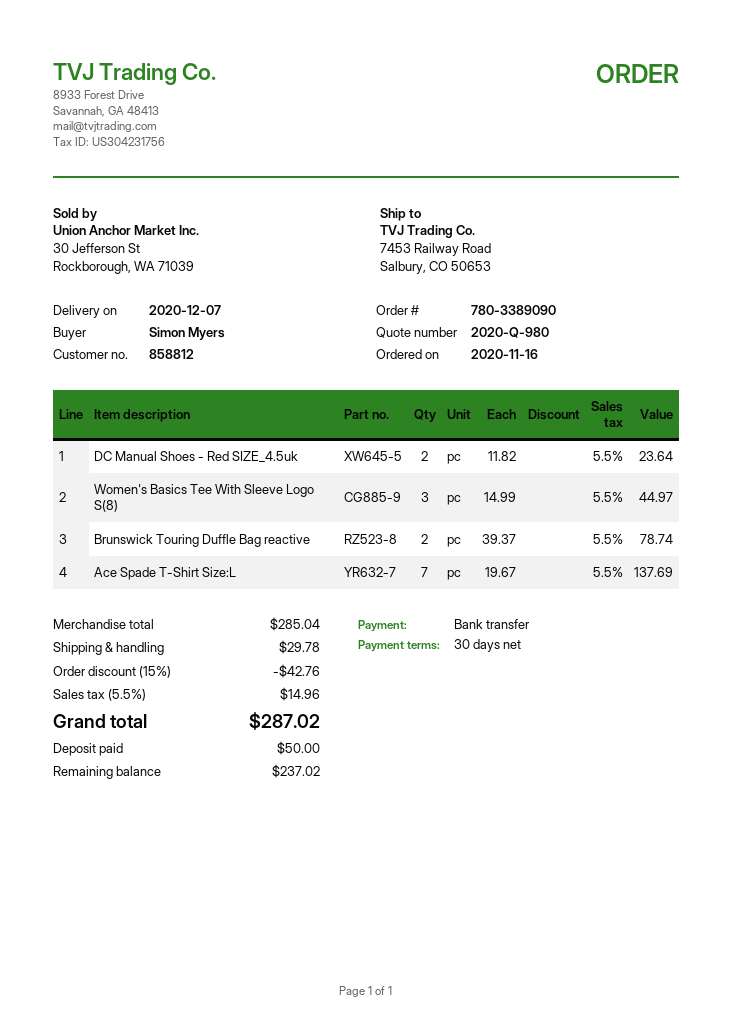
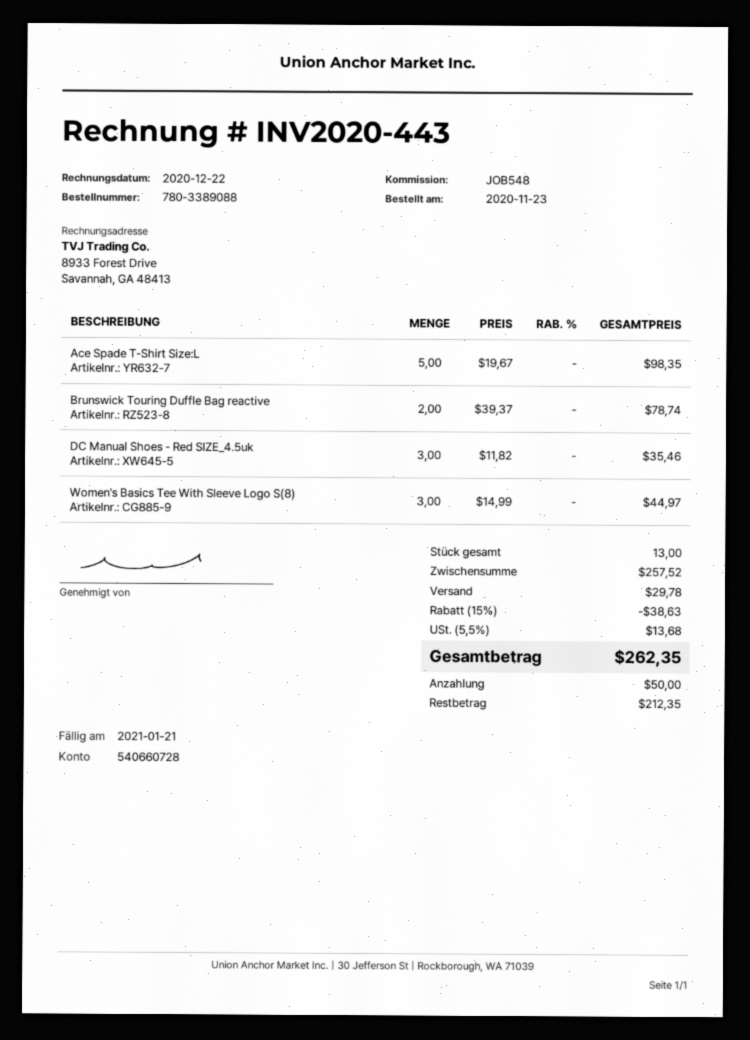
order number: 780-3389090 -> 780-3389088
order date: 2020-11-16 -> 2020-11-23
DC Manual Shoes - Red SIZE_4.5uk: 2 x 11.82 = 23.64 -> 3 x 11.82 = 35.46
Ace Spade T-Shirt Size:L: 7 x 19.67 = 137.69 -> 5 x 19.67 = 98.35
subtotal: 285.04 -> 257.52
discount: 15% = 42.76 -> 15% = 38.63
tax: 5.5% = 14.96 -> 5.5% = 13.68
total: 287.02 -> 262.35
balance: 237.02 -> 212.35

